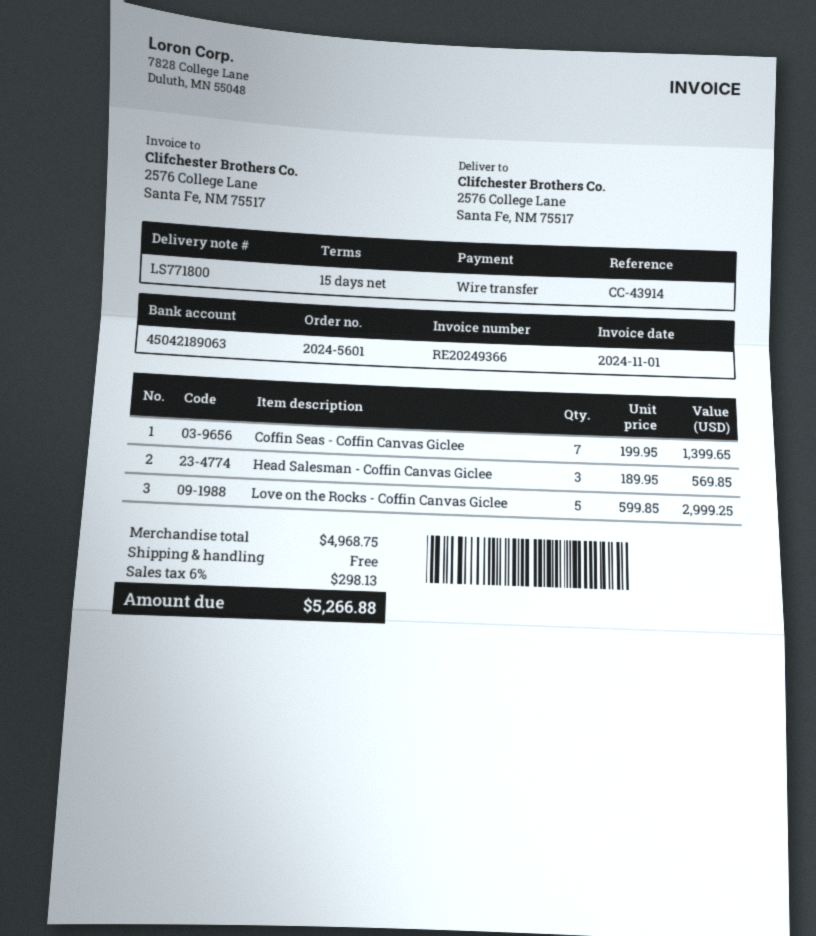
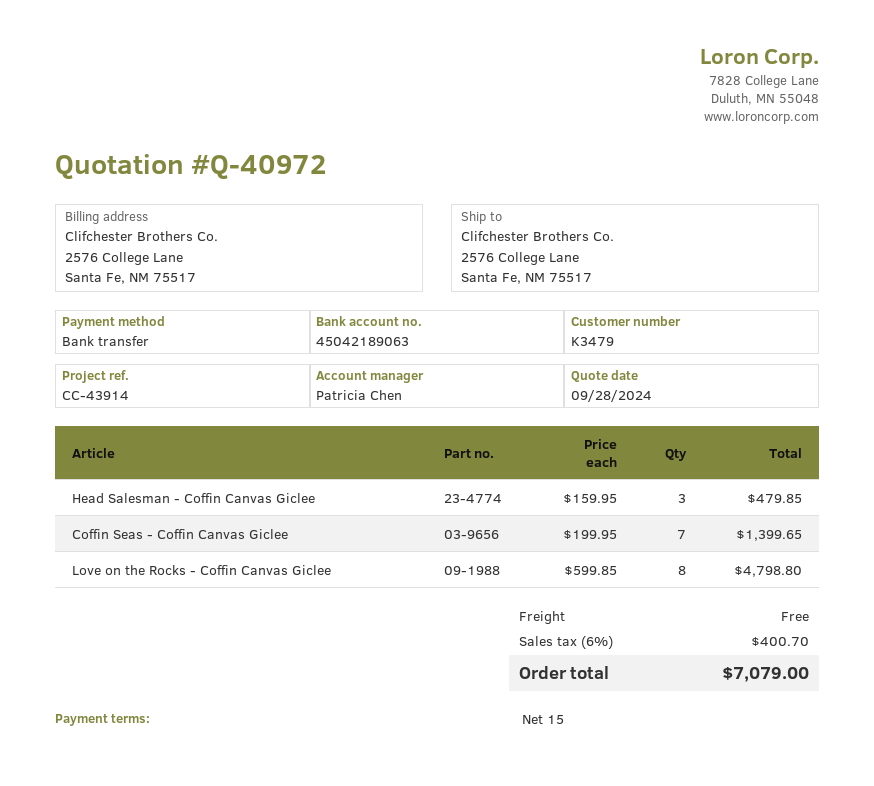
Head Salesman - Coffin Canvas Giclee: 3 x 189.95 = 569.85 -> 3 x 159.95 = 479.85
Love on the Rocks - Coffin Canvas Giclee: 5 x 599.85 = 2999.25 -> 8 x 599.85 = 4798.80
tax: 6% = 298.13 -> 6% = 400.70
total: 5266.88 -> 7079.00

